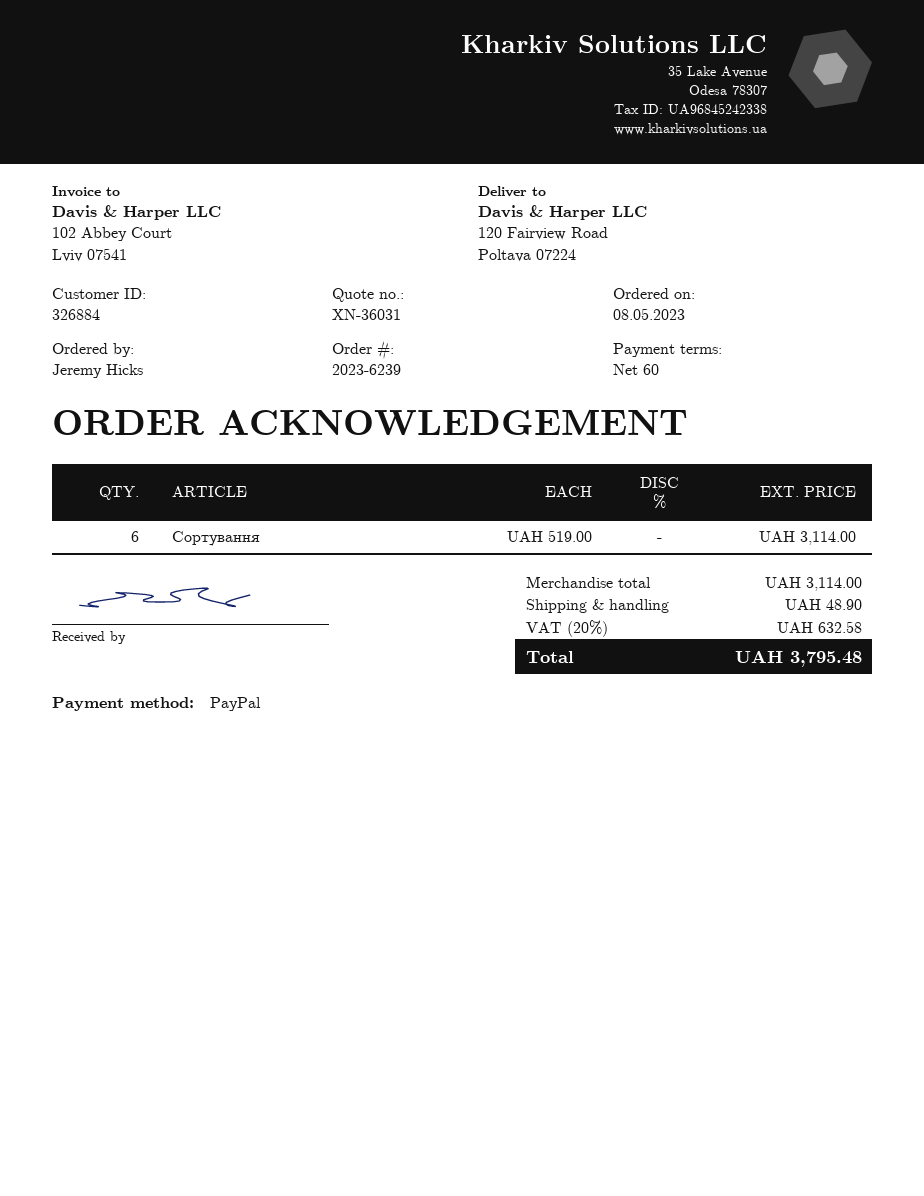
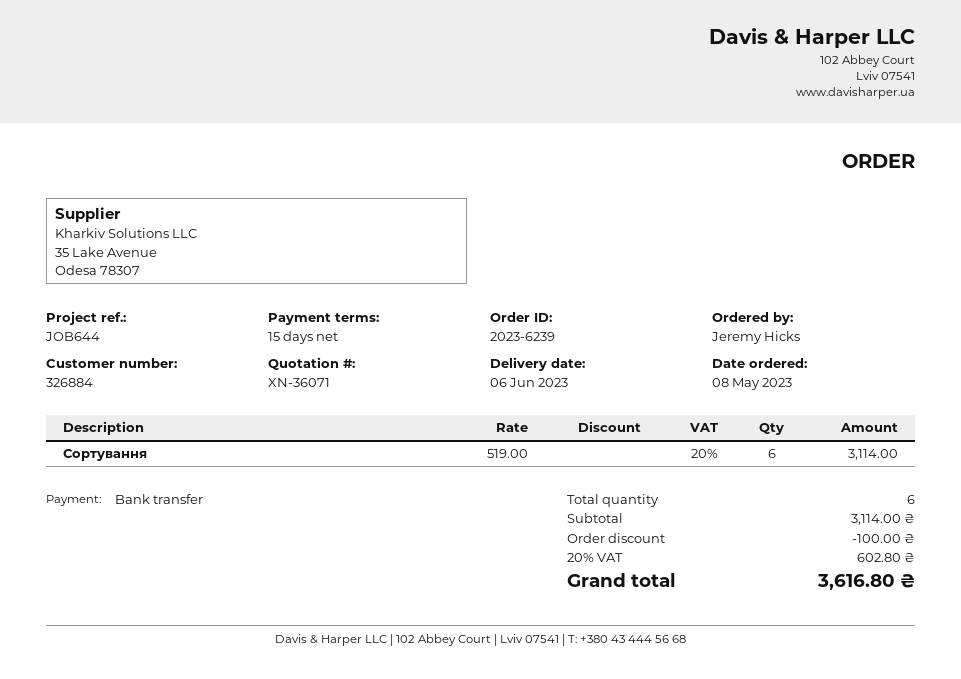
quote number: XN-36031 -> XN-36071
payment terms: 60 days -> 15 days
payment method: PayPal -> bank transfer
discount: none -> 100.00
shipping: 48.90 -> none
tax: 20% = 632.58 -> 20% = 602.80
total: 3795.48 -> 3616.80

